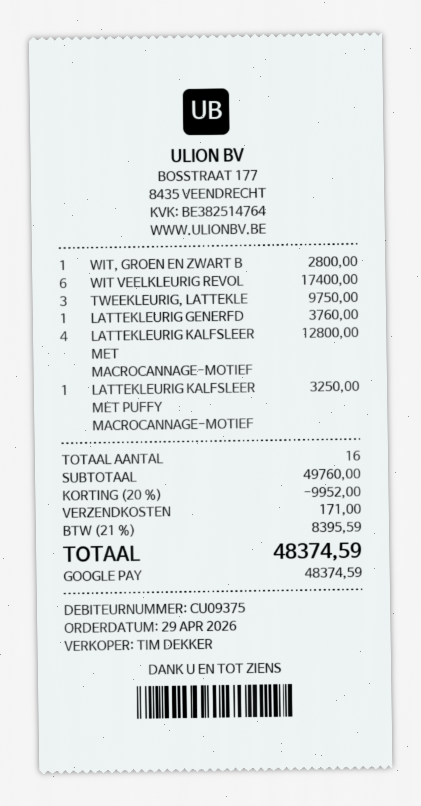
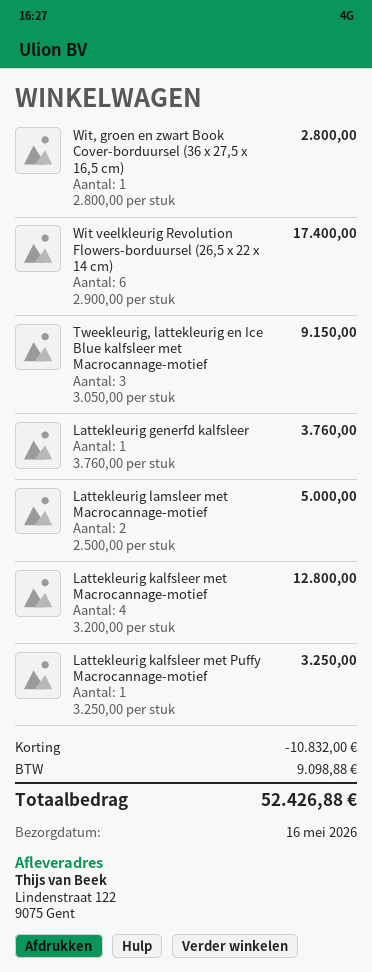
TWEEKLEURIG, LATTEKLE: 3 for 9750.00 -> 3 for 9150.00
Lattekleurig lamsleer met Macrocannage-motief: none -> 2 for 5000.00
discount: 9952.00 -> 10832.00
shipping: 171.00 -> none
tax: 8395.59 -> 9098.88
total: 48374.59 -> 52426.88

